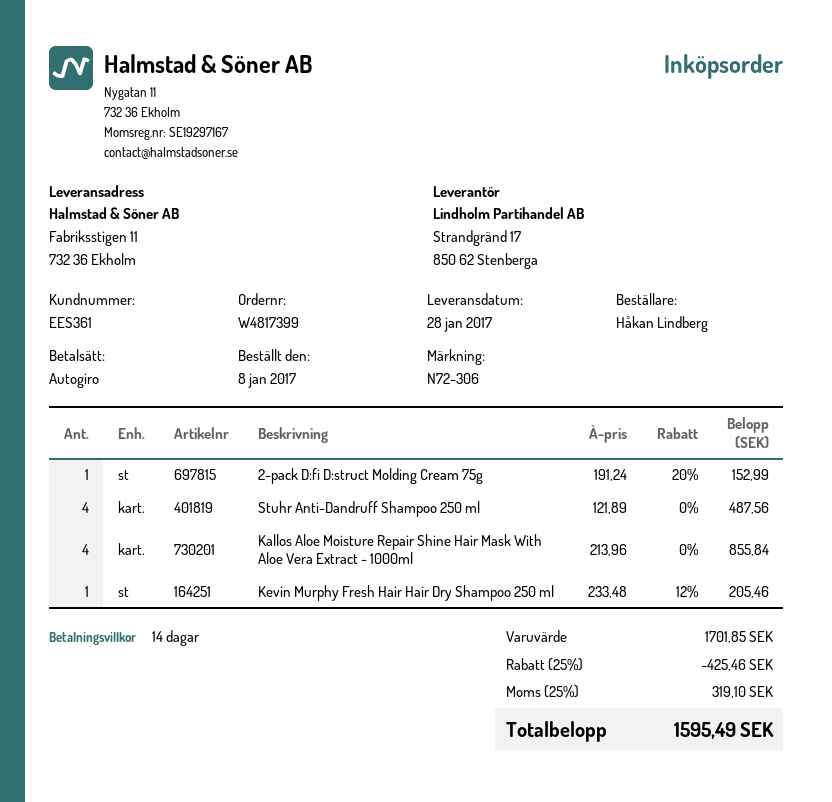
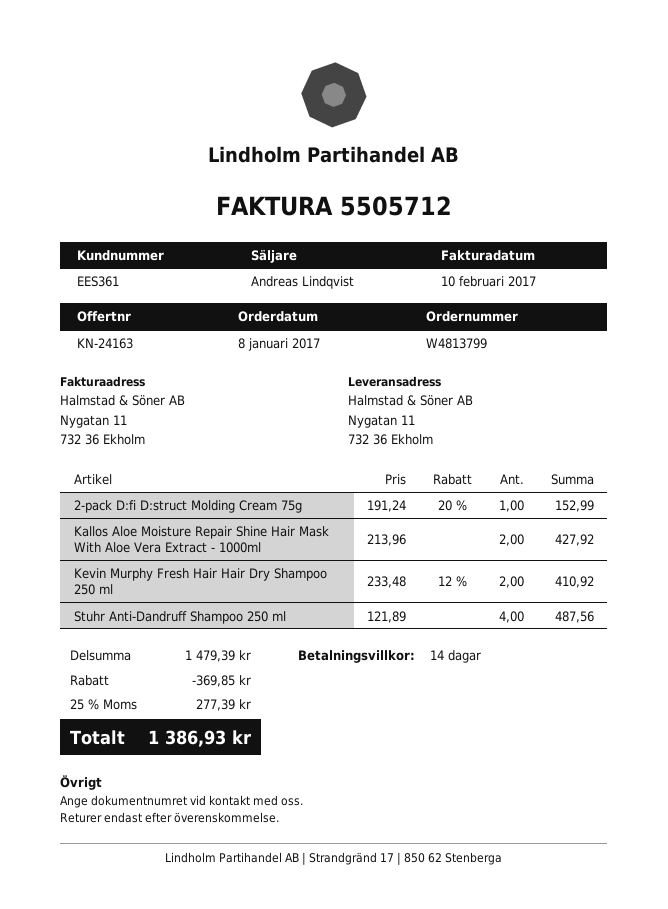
order number: W4817399 -> W4813799
ship to: Fabriksstigen 11, 732 36 Ekholm -> Nygatan 11, 732 36 Ekholm
Kallos Aloe Moisture Repair Shine Hair Mask With Aloe Vera Extract - 1000ml: 4 x 213.96 = 855.84 -> 2 x 213.96 = 427.92
Kevin Murphy Fresh Hair Hair Dry Shampoo 250 ml: 1 x 233.48 - 12% = 205.46 -> 2 x 233.48 - 12% = 410.92
subtotal: 1701.85 -> 1479.39
discount: 425.46 -> 369.85
tax: 25% = 319.10 -> 25% = 277.39
total: 1595.49 -> 1386.93

